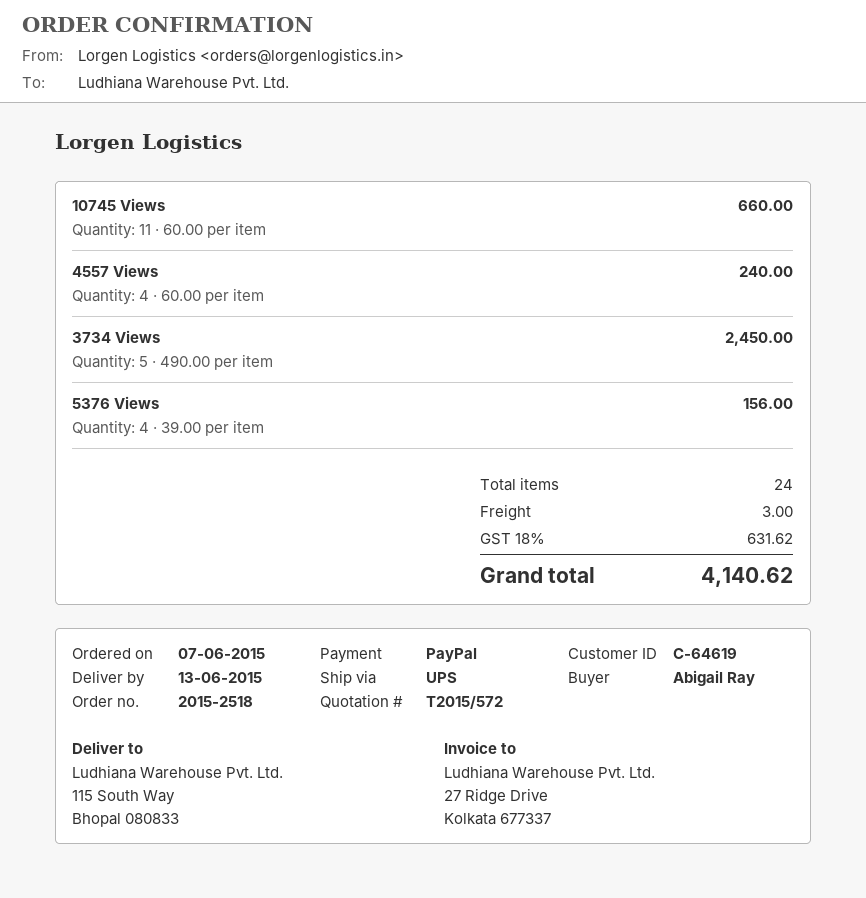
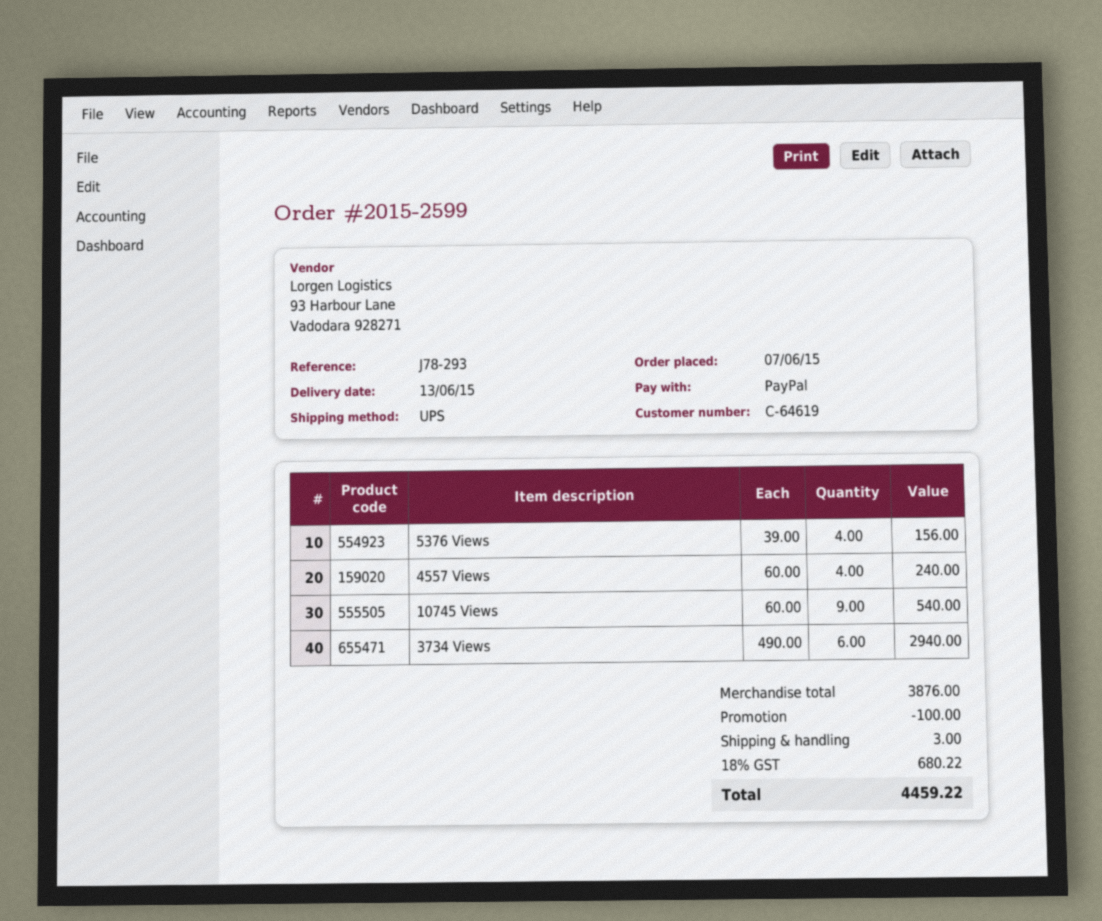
order number: 2015-2518 -> 2015-2599
10745 Views: 11 x 60.00 = 660.00 -> 9 x 60.00 = 540.00
3734 Views: 5 x 490.00 = 2450.00 -> 6 x 490.00 = 2940.00
discount: none -> 100.00
tax: 18% = 631.62 -> 18% = 680.22
total: 4140.62 -> 4459.22

